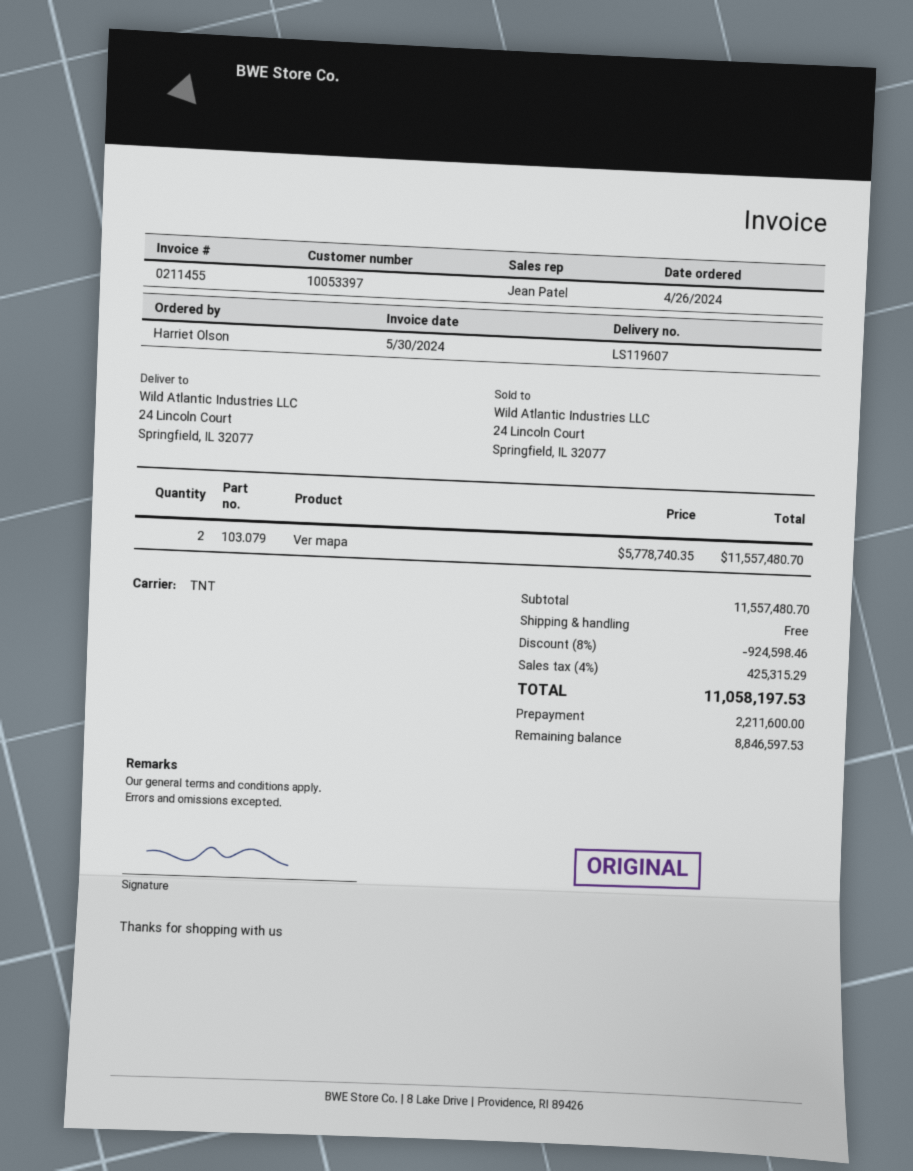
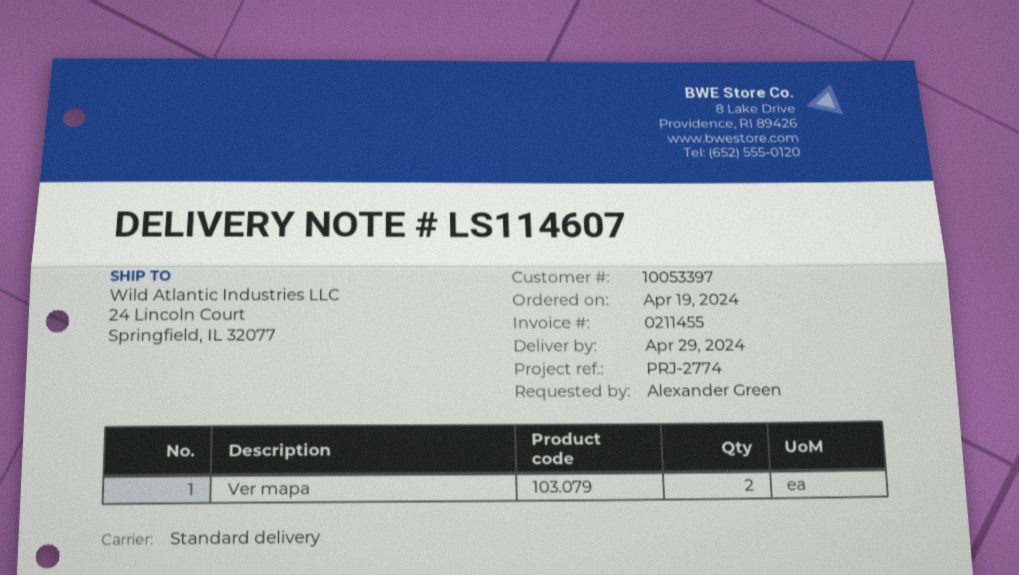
order date: 2024-04-26 -> 2024-04-19
delivery note number: LS119607 -> LS114607
ordered by: Harriet Olson -> Alexander Green
shipping method: TNT -> standard

